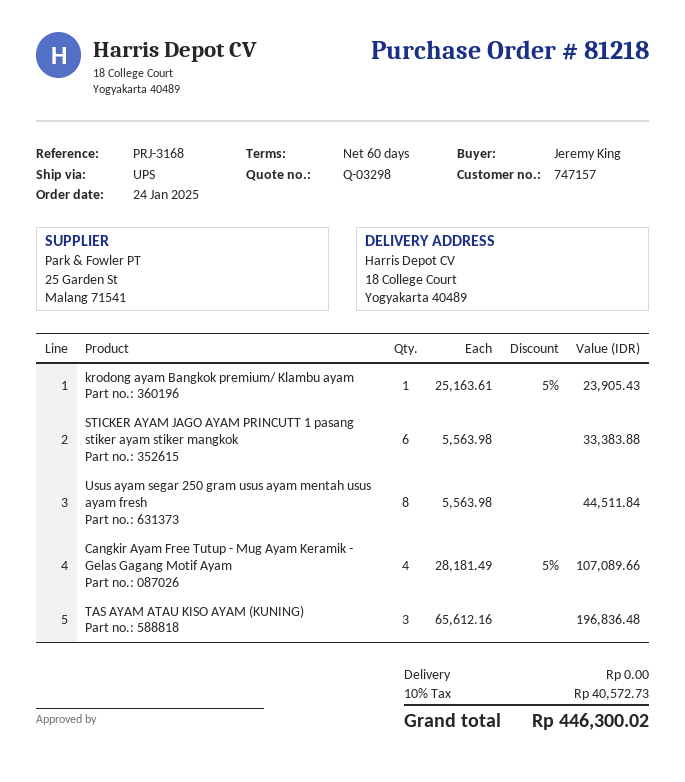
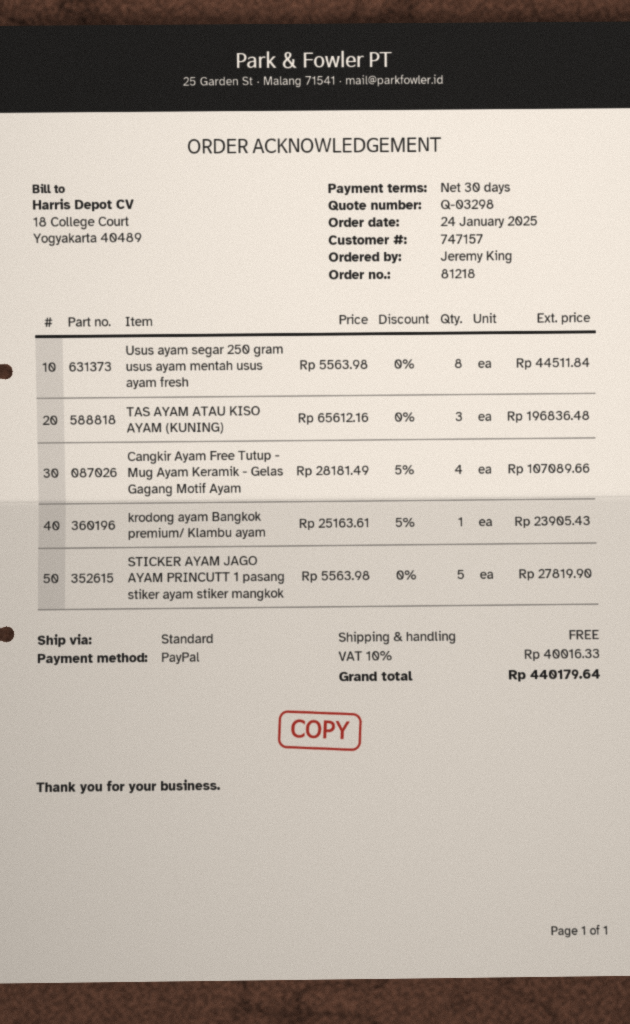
payment terms: 60 days -> 30 days
shipping method: UPS -> standard
STICKER AYAM JAGO AYAM PRINCUTT 1 pasang stiker ayam stiker mangkok: 6 x 5563.98 = 33383.88 -> 5 x 5563.98 = 27819.90
tax: 10% = 40572.73 -> 10% = 40016.33
total: 446300.02 -> 440179.64

